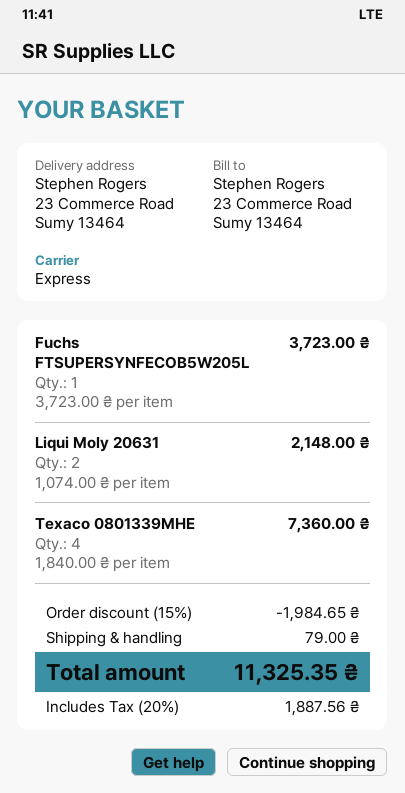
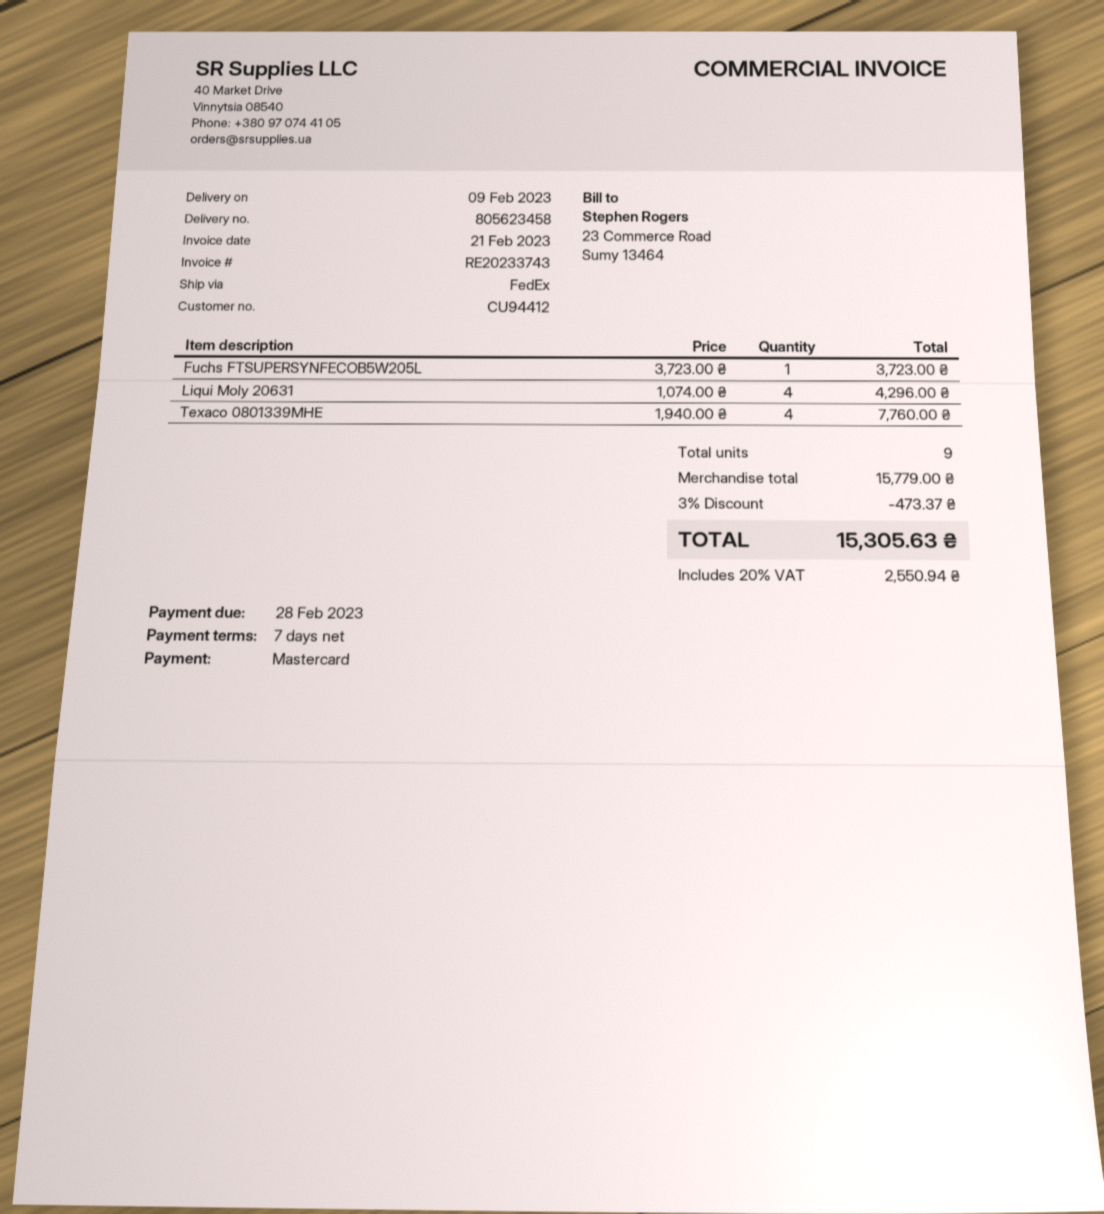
shipping method: express -> FedEx
Liqui Moly 20631: 2 x 1074.00 = 2148.00 -> 4 x 1074.00 = 4296.00
Texaco 0801339MHE: 4 x 1840.00 = 7360.00 -> 4 x 1940.00 = 7760.00
discount: 15% = 1984.65 -> 3% = 473.37
shipping: 79.00 -> none
tax: 20% = 1887.56 -> 20% = 2550.94
total: 11325.35 -> 15305.63

